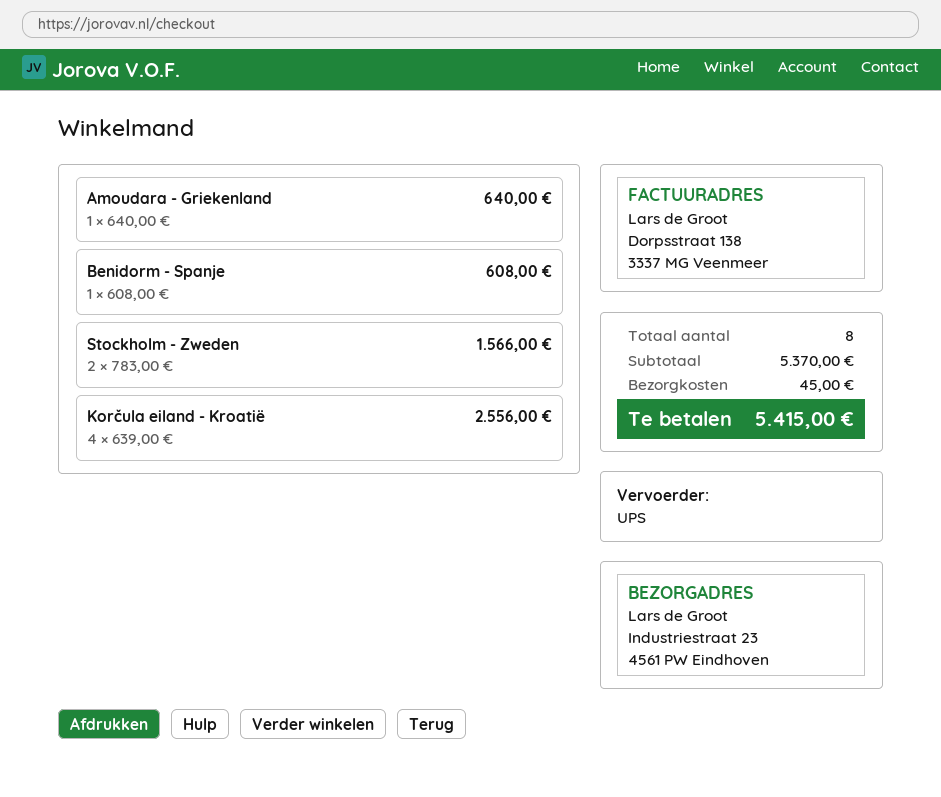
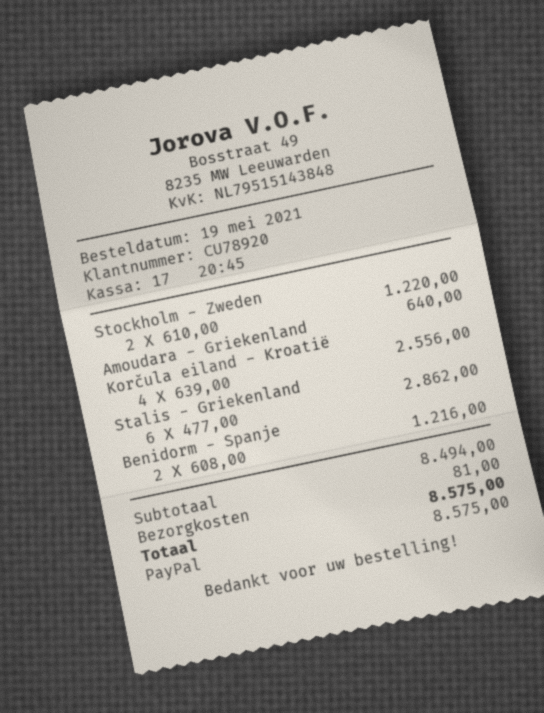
Benidorm - Spanje: 1 x 608.00 = 608.00 -> 2 x 608.00 = 1216.00
Stockholm - Zweden: 2 x 783.00 = 1566.00 -> 2 x 610.00 = 1220.00
Stalis - Griekenland: none -> 6 x 477.00 = 2862.00
subtotal: 5370.00 -> 8494.00
shipping: 45.00 -> 81.00
total: 5415.00 -> 8575.00

